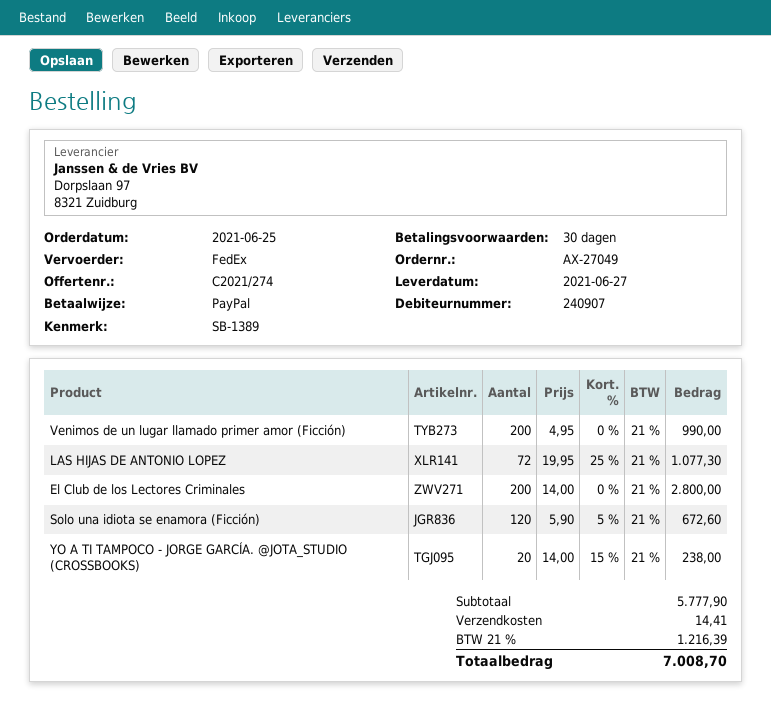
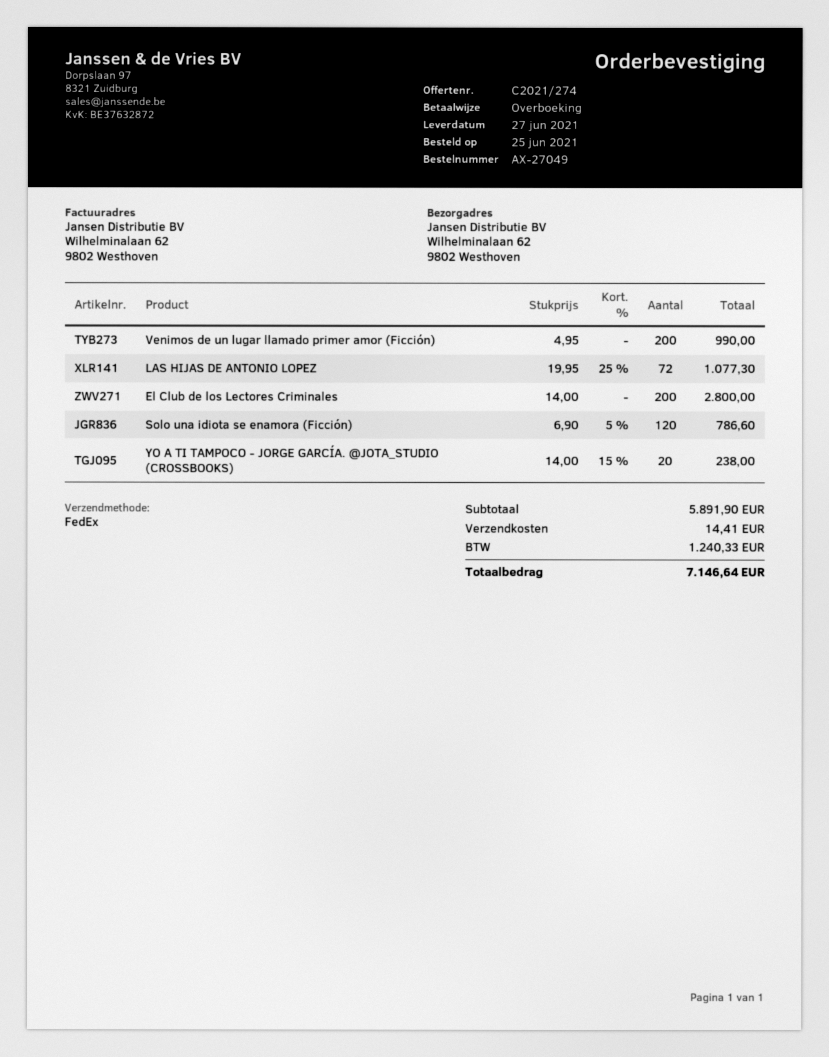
payment method: PayPal -> bank transfer
Solo una idiota se enamora (Ficción): 120 x 5.90 - 5% = 672.60 -> 120 x 6.90 - 5% = 786.60
subtotal: 5777.90 -> 5891.90
tax: 1216.39 -> 1240.33
total: 7008.70 -> 7146.64

